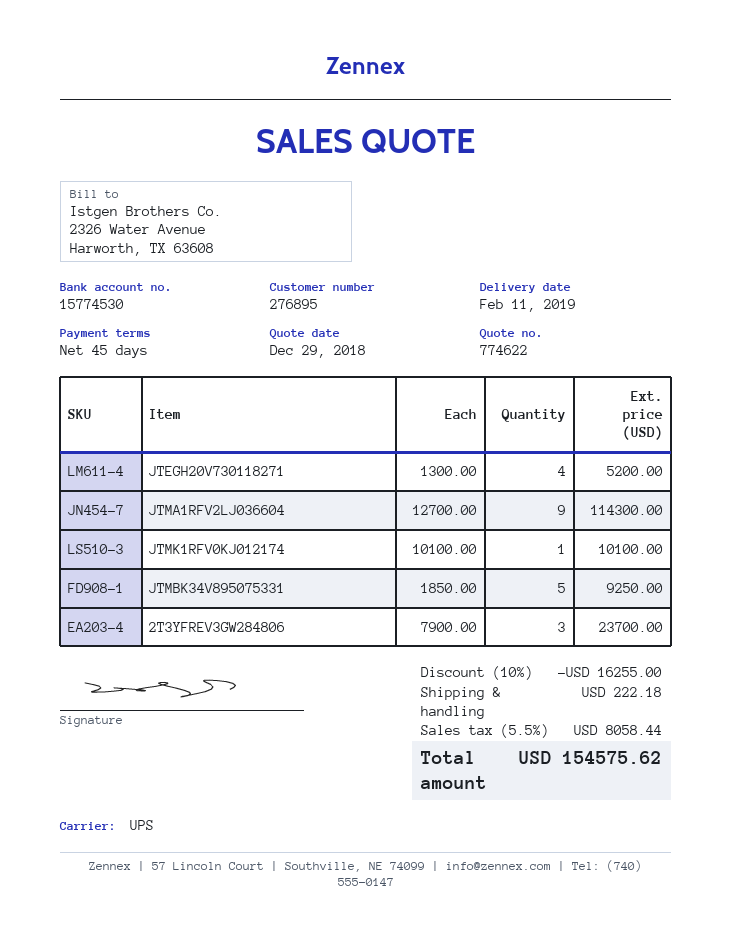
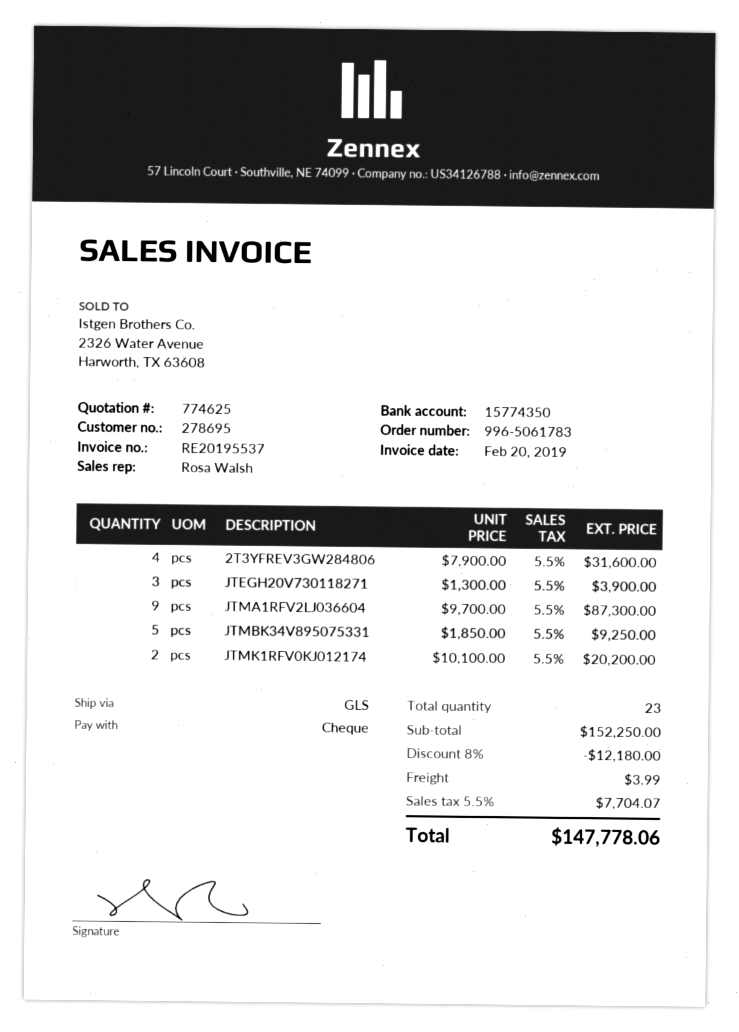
quote number: 774622 -> 774625
customer number: 276895 -> 278695
bank account: 15774530 -> 15774350
shipping method: UPS -> GLS
JTEGH20V730118271: 4 x 1300.00 = 5200.00 -> 3 x 1300.00 = 3900.00
JTMA1RFV2LJ036604: 9 x 12700.00 = 114300.00 -> 9 x 9700.00 = 87300.00
JTMK1RFV0KJ012174: 1 x 10100.00 = 10100.00 -> 2 x 10100.00 = 20200.00
2T3YFREV3GW284806: 3 x 7900.00 = 23700.00 -> 4 x 7900.00 = 31600.00
discount: 10% = 16255.00 -> 8% = 12180.00
shipping: 222.18 -> 3.99
tax: 5.5% = 8058.44 -> 5.5% = 7704.07
total: 154575.62 -> 147778.06

